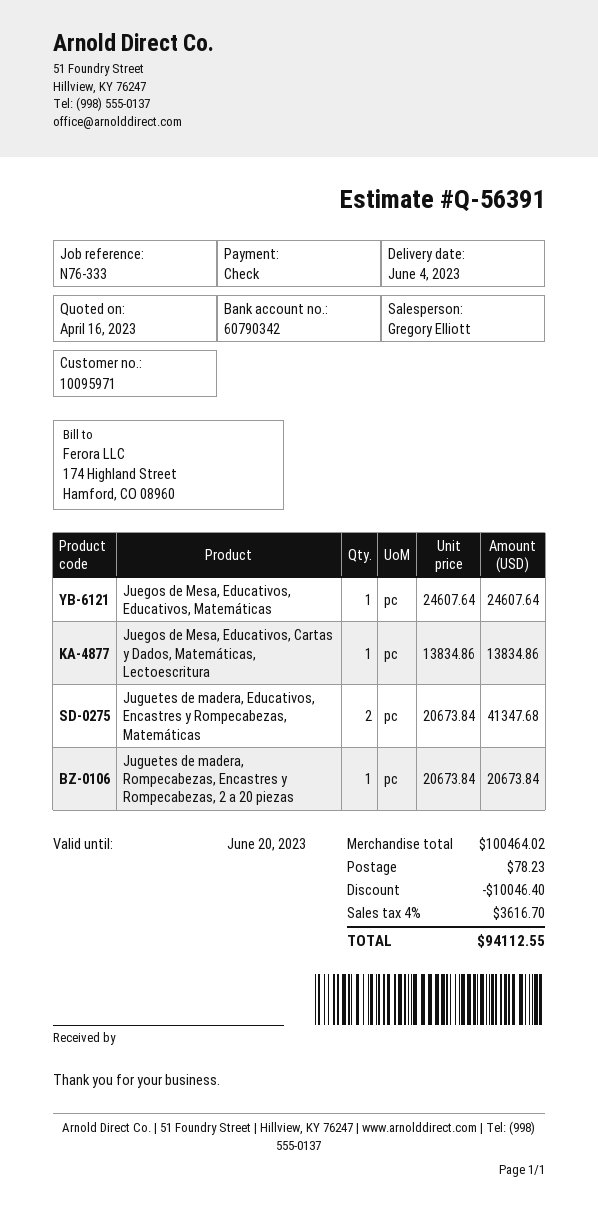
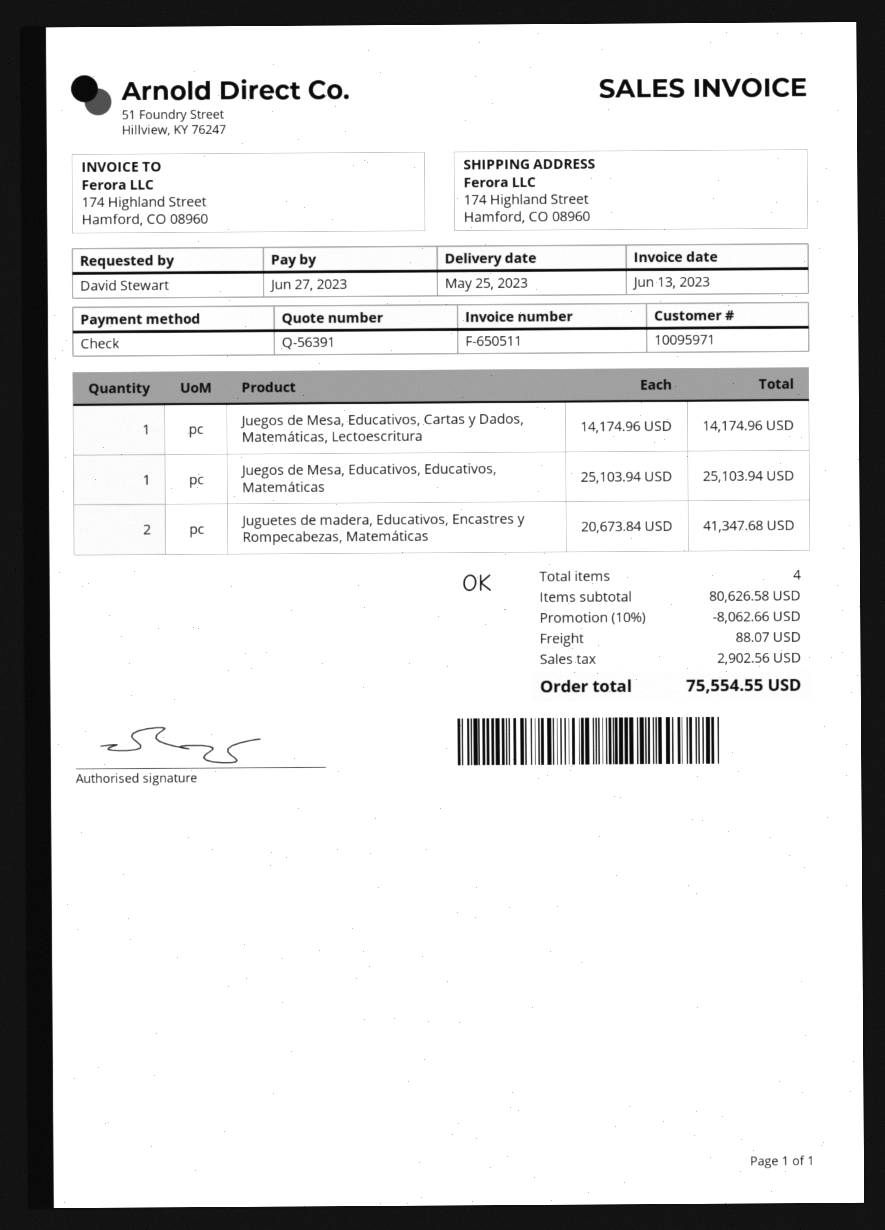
delivery date: 2023-06-04 -> 2023-05-25
Juegos de Mesa, Educativos, Educativos, Matemáticas: 1 x 24607.64 = 24607.64 -> 1 x 25103.94 = 25103.94
Juegos de Mesa, Educativos, Cartas y Dados, Matemáticas, Lectoescritura: 1 x 13834.86 = 13834.86 -> 1 x 14174.96 = 14174.96
Juguetes de madera, Rompecabezas, Encastres y Rompecabezas, 2 a 20 piezas: 1 x 20673.84 = 20673.84 -> none
subtotal: 100464.02 -> 80626.58
discount: 10046.40 -> 8062.66
shipping: 78.23 -> 88.07
tax: 3616.70 -> 2902.56
total: 94112.55 -> 75554.55

